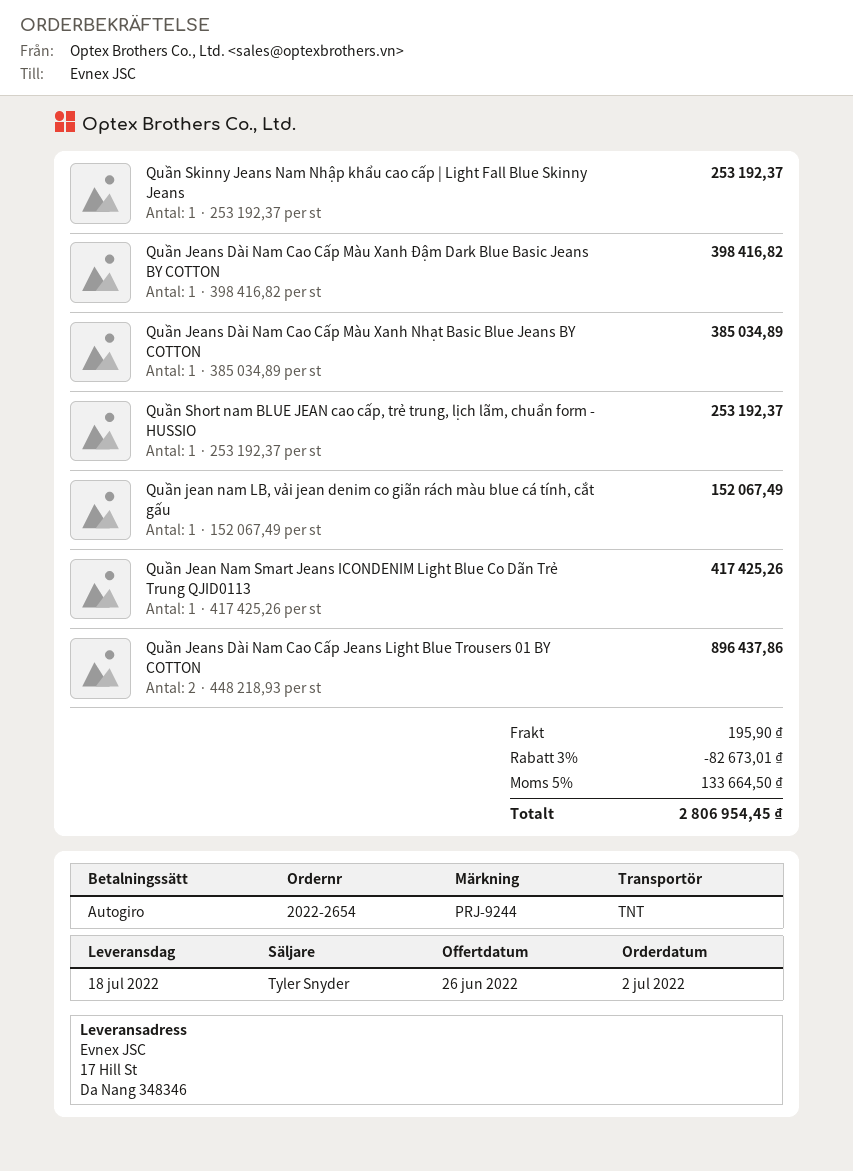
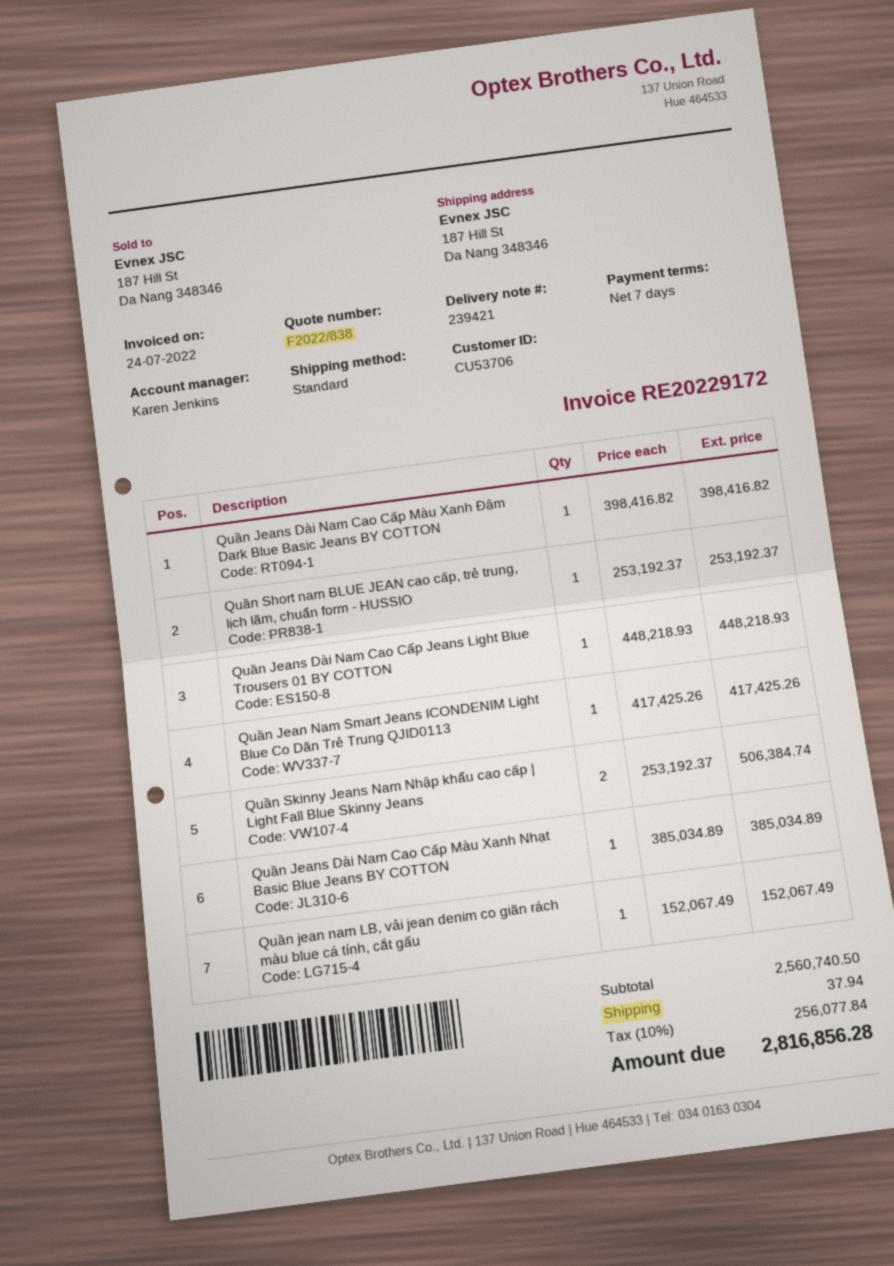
sales rep: Tyler Snyder -> Karen Jenkins
shipping method: TNT -> standard
ship to: 17 Hill St, Da Nang 348346 -> 187 Hill St, Da Nang 348346
Quần Skinny Jeans Nam Nhập khẩu cao cấp | Light Fall Blue Skinny Jeans: 1 x 253192.37 = 253192.37 -> 2 x 253192.37 = 506384.74
Quần Jeans Dài Nam Cao Cấp Jeans Light Blue Trousers 01 BY COTTON: 2 x 448218.93 = 896437.86 -> 1 x 448218.93 = 448218.93
discount: 3% = 82673.01 -> none
shipping: 195.90 -> 37.94
tax: 5% = 133664.50 -> 10% = 256077.84
total: 2806954.45 -> 2816856.28

